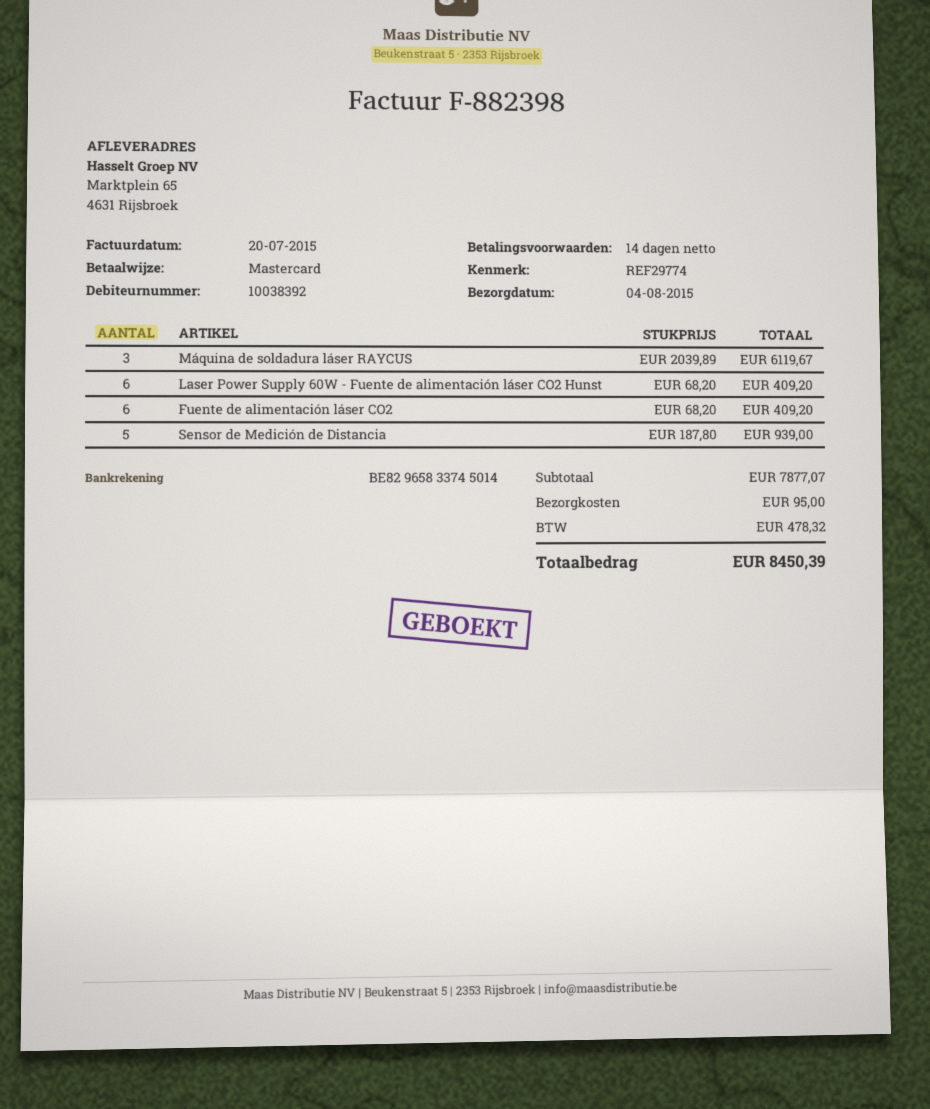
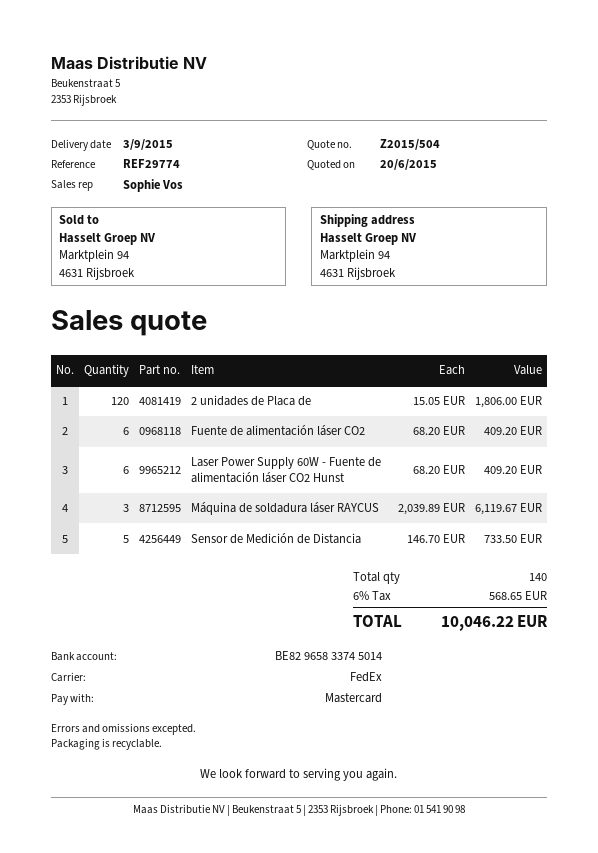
delivery date: 2015-08-04 -> 2015-09-03
ship to: Marktplein 65, 4631 Rijsbroek -> Marktplein 94, 4631 Rijsbroek
Sensor de Medición de Distancia: 5 x 187.80 = 939.00 -> 5 x 146.70 = 733.50
2 unidades de Placa de: none -> 120 x 15.05 = 1806.00
shipping: 95.00 -> none
tax: 478.32 -> 568.65
total: 8450.39 -> 10046.22

